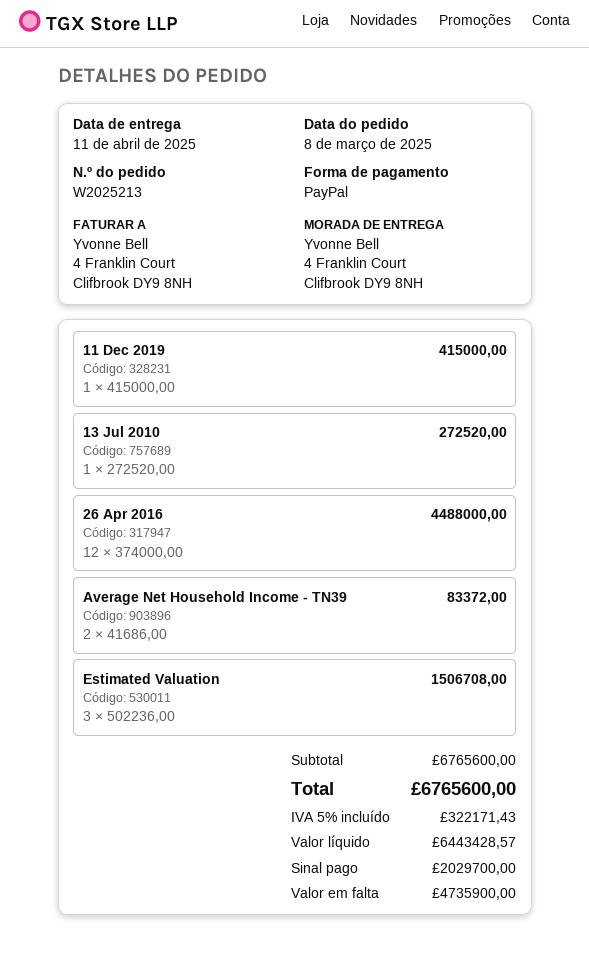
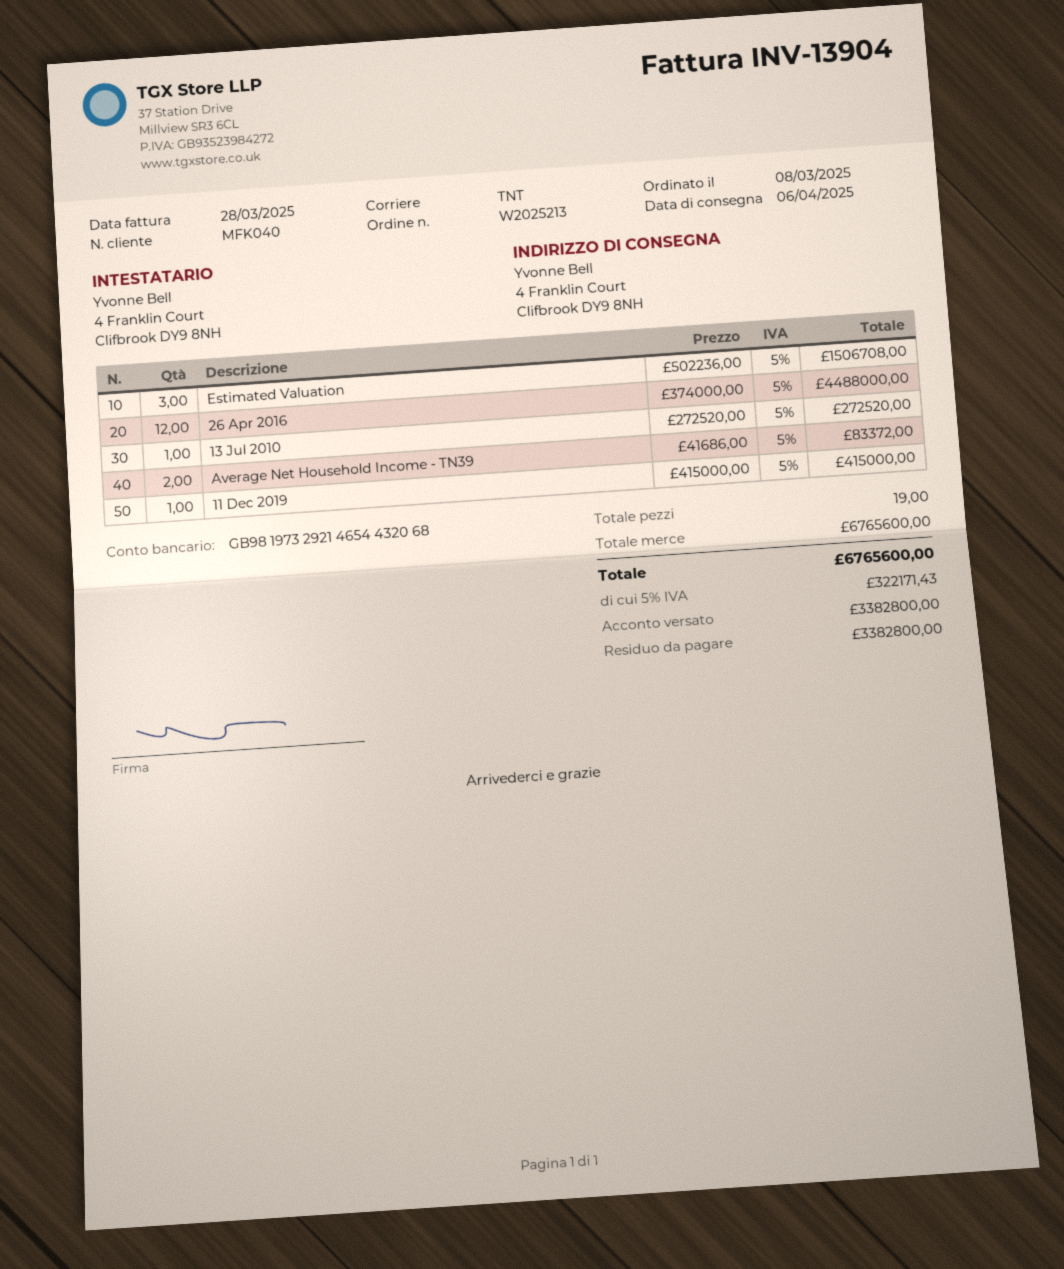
delivery date: 2025-04-11 -> 2025-04-06
deposit: 2029700.00 -> 3382800.00
balance: 4735900.00 -> 3382800.00

